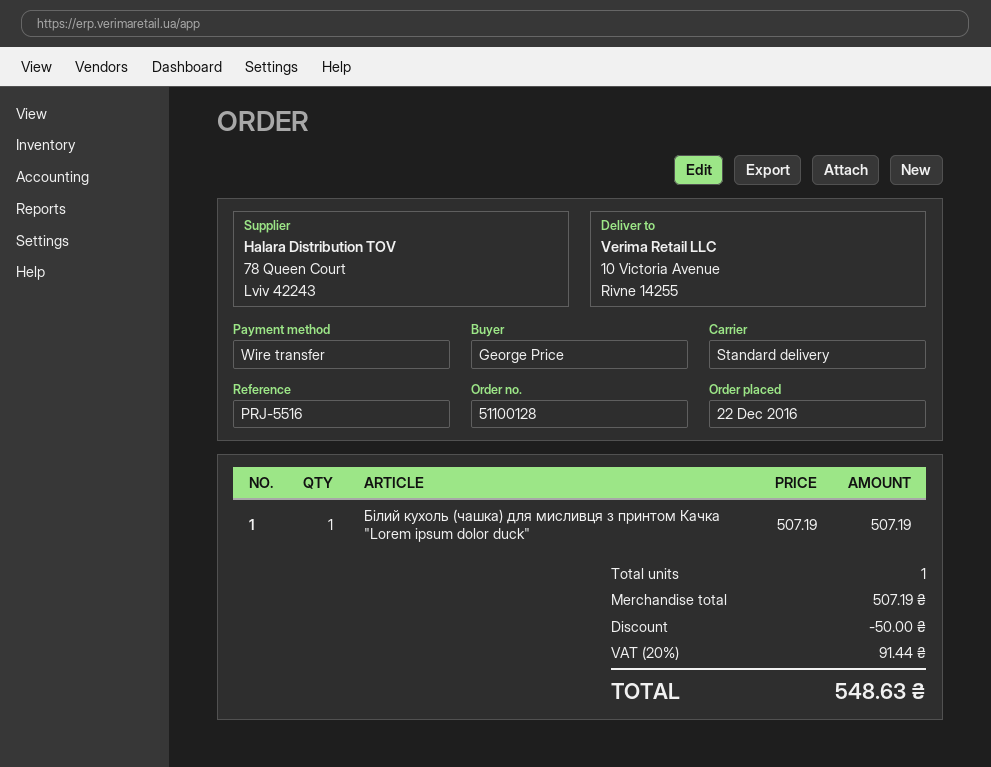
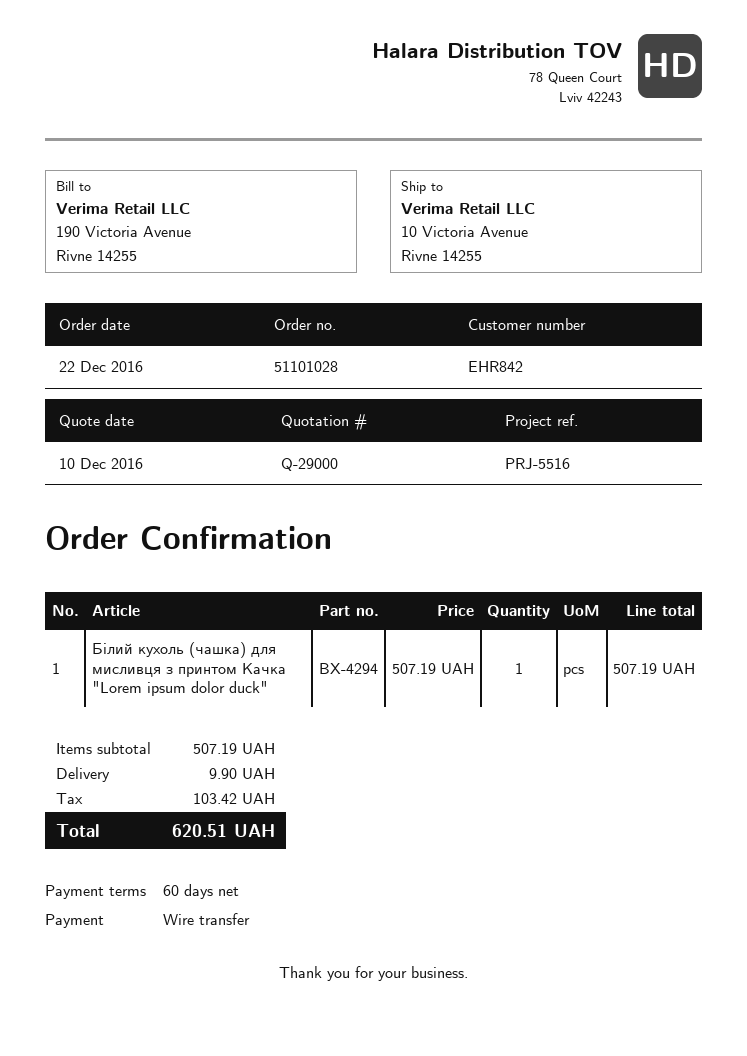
order number: 51100128 -> 51101028
discount: 50.00 -> none
shipping: none -> 9.90
tax: 91.44 -> 103.42
total: 548.63 -> 620.51

